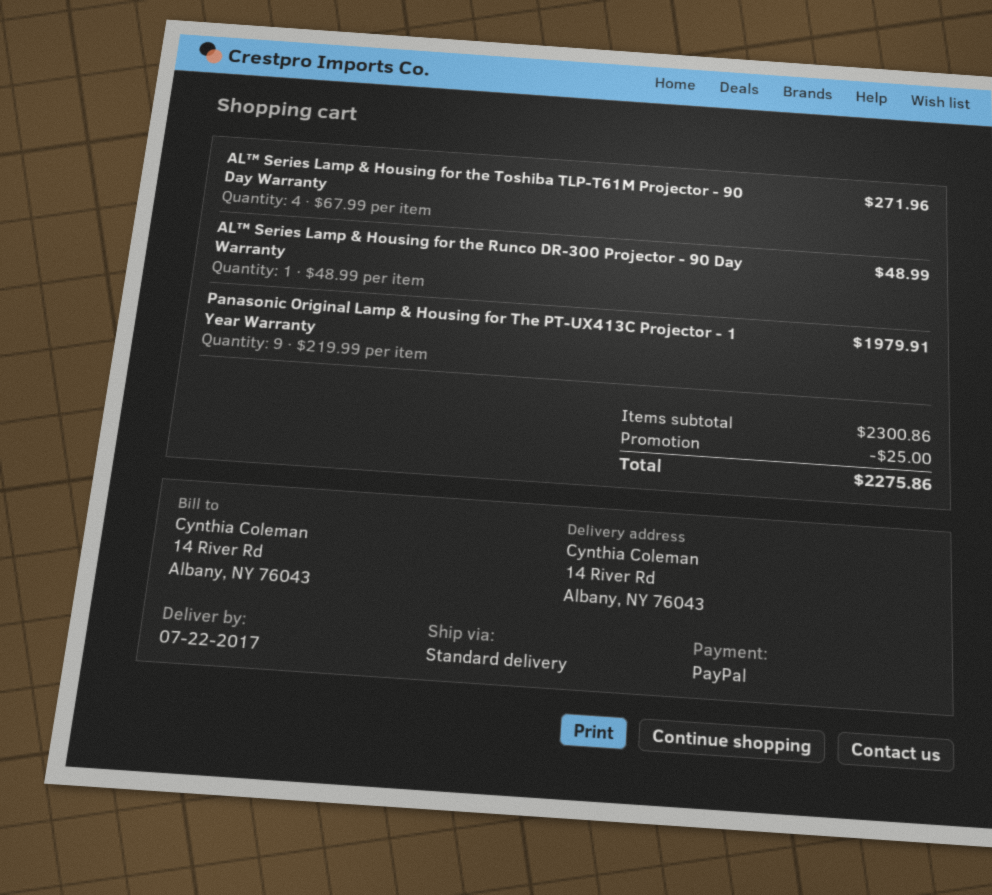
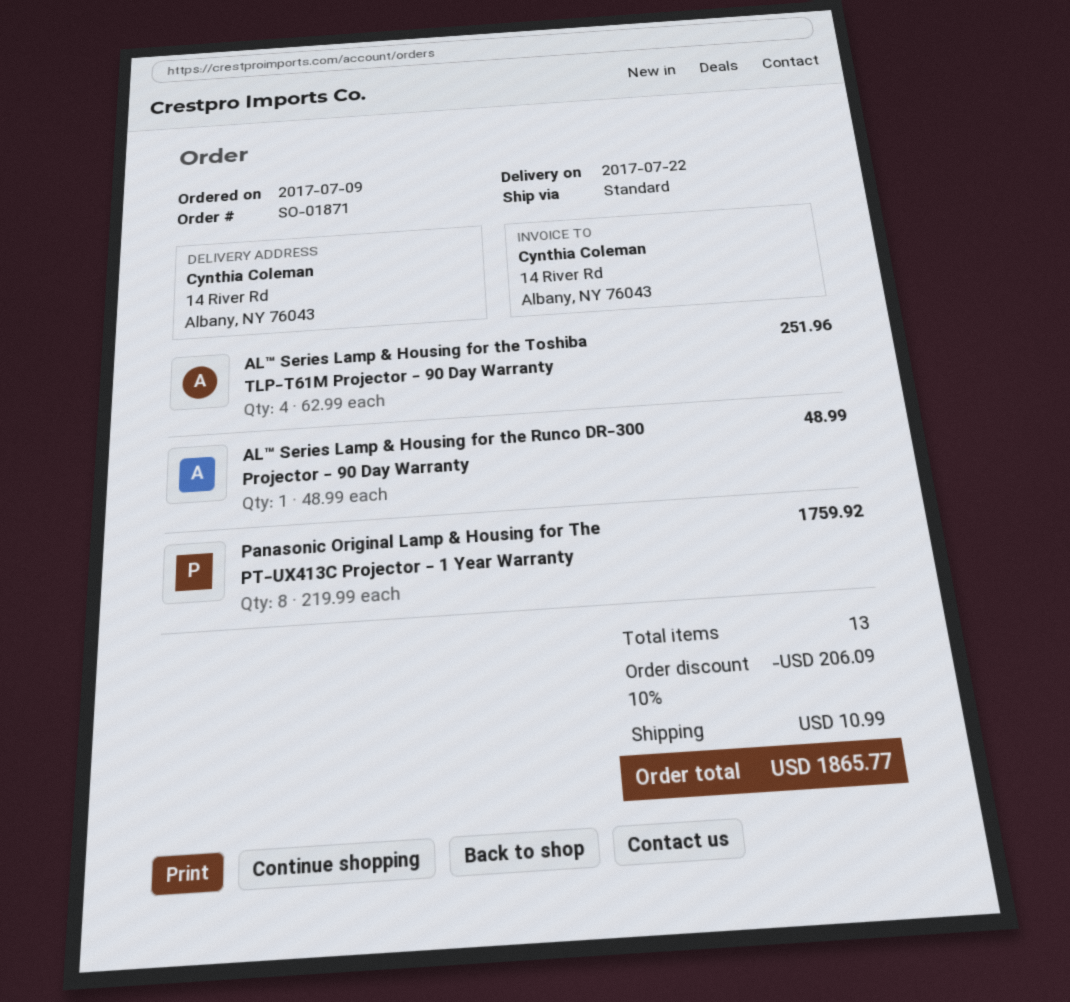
AL™ Series Lamp & Housing for the Toshiba TLP-T61M Projector - 90 Day Warranty: 4 x 67.99 = 271.96 -> 4 x 62.99 = 251.96
Panasonic Original Lamp & Housing for The PT-UX413C Projector - 1 Year Warranty: 9 x 219.99 = 1979.91 -> 8 x 219.99 = 1759.92
discount: 25.00 -> 206.09
shipping: none -> 10.99
total: 2275.86 -> 1865.77

